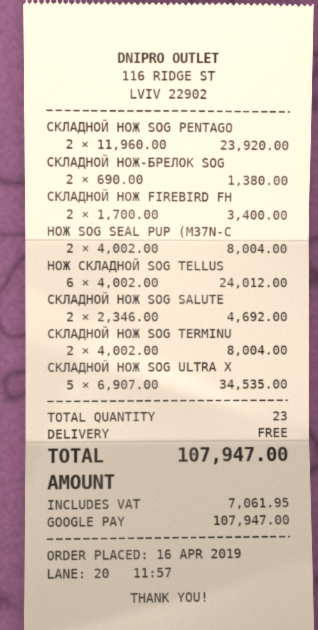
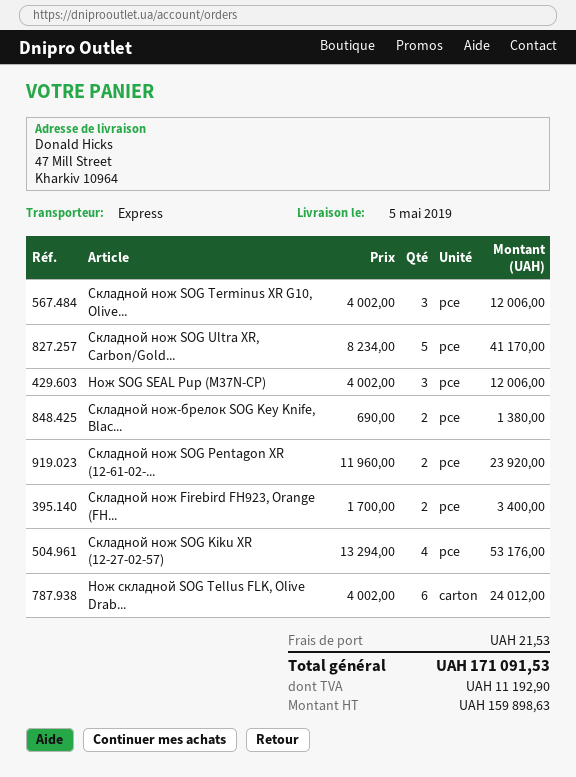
НОЖ SOG SEAL PUP (M37N-C: 2 x 4002.00 = 8004.00 -> 3 x 4002.00 = 12006.00
СКЛАДНОЙ НОЖ SOG SALUTE: 2 x 2346.00 = 4692.00 -> none
СКЛАДНОЙ НОЖ SOG TERMINU: 2 x 4002.00 = 8004.00 -> 3 x 4002.00 = 12006.00
СКЛАДНОЙ НОЖ SOG ULTRA X: 5 x 6907.00 = 34535.00 -> 5 x 8234.00 = 41170.00
Складной нож SOG Kiku XR (12-27-02-57): none -> 4 x 13294.00 = 53176.00
shipping: 0.00 -> 21.53
tax: 7061.95 -> 11192.90
total: 107947.00 -> 171091.53

